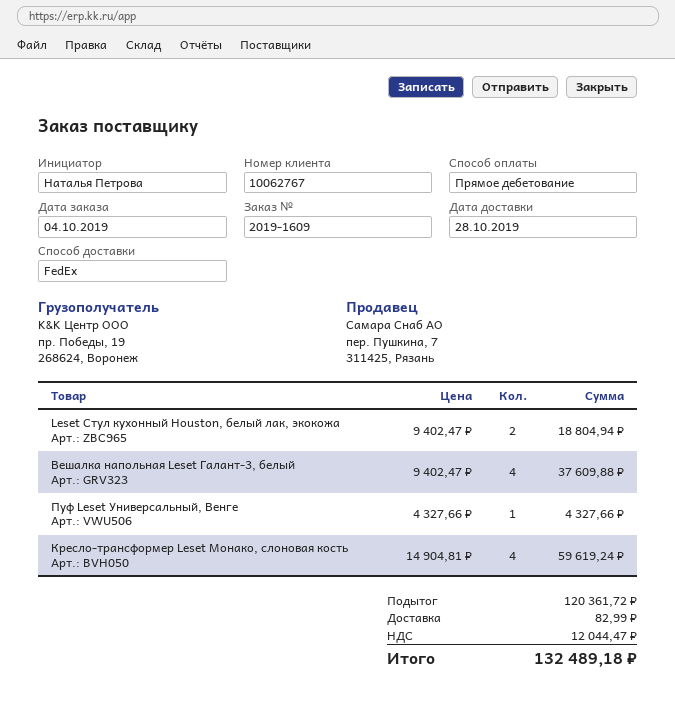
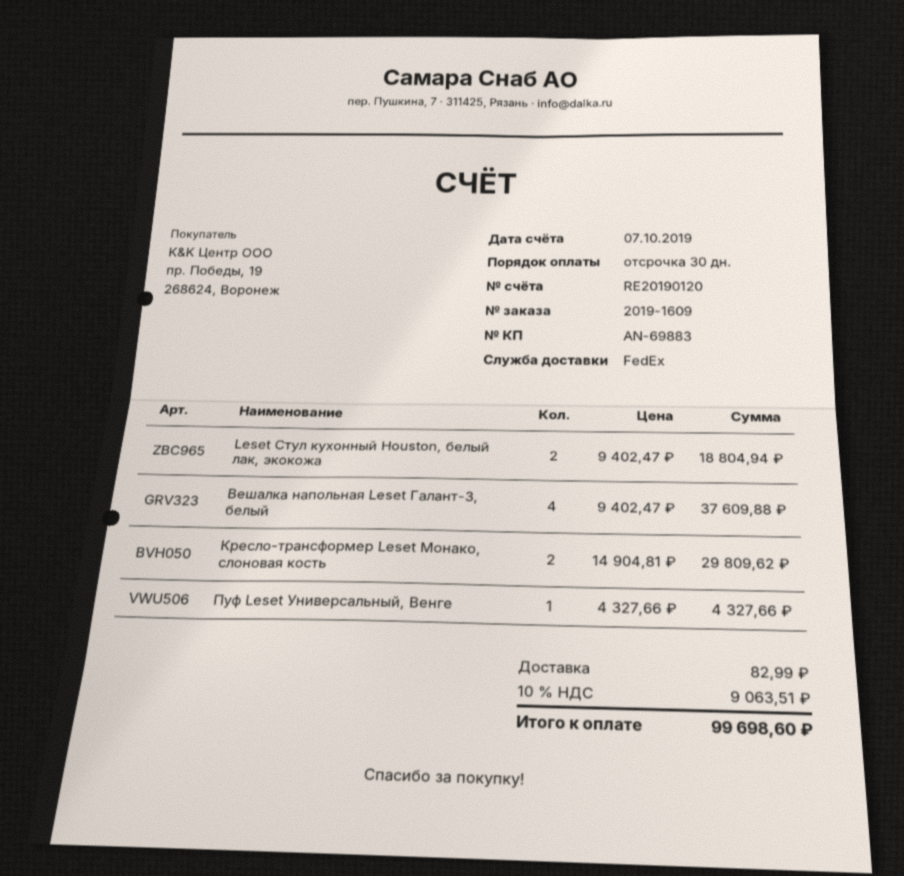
Кресло-трансформер Leset Монако, слоновая кость: 4 x 14904.81 = 59619.24 -> 2 x 14904.81 = 29809.62
tax: 12044.47 -> 9063.51
total: 132489.18 -> 99698.60

